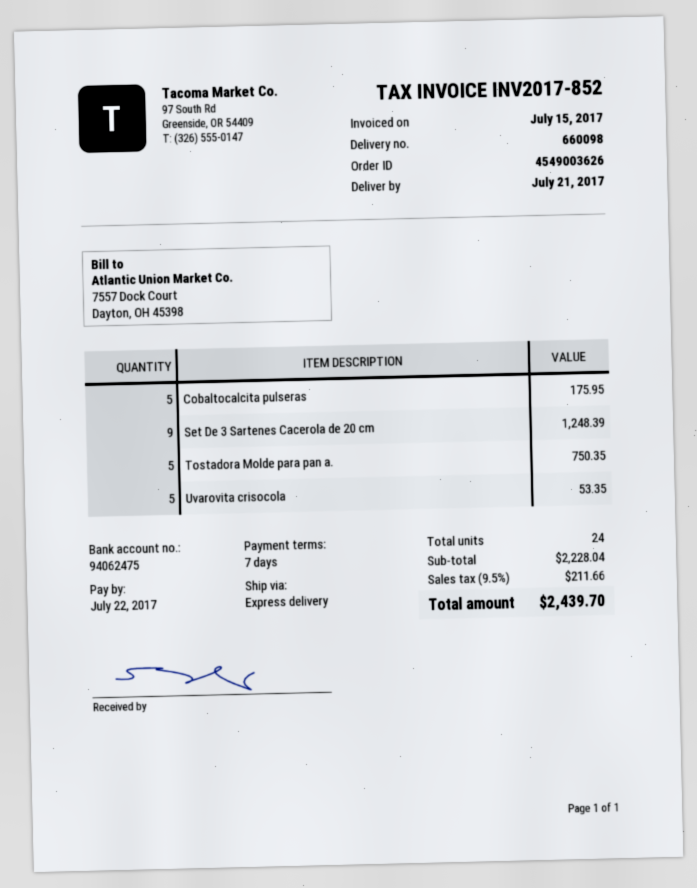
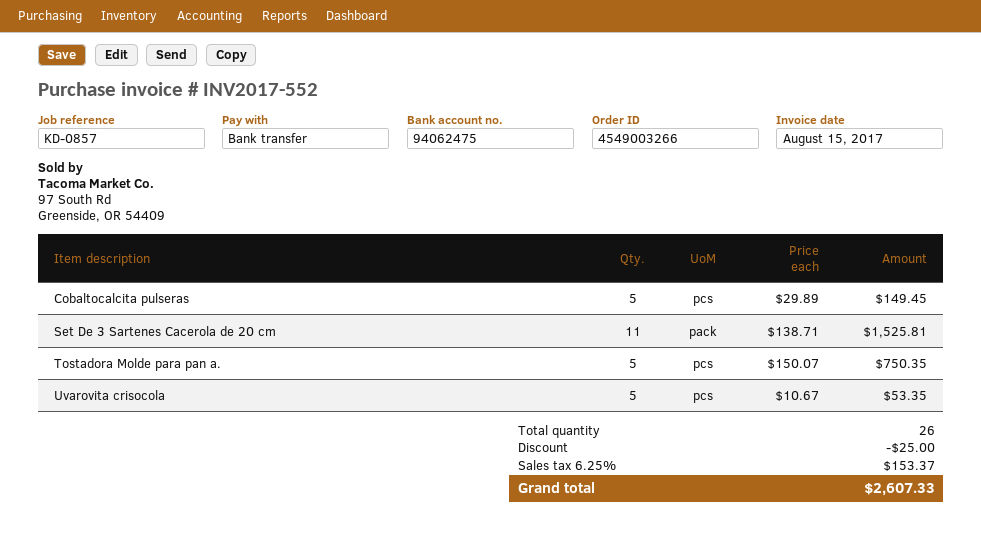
order number: 4549003626 -> 4549003266
invoice number: INV2017-852 -> INV2017-552
invoice date: 2017-07-15 -> 2017-08-15
Cobaltocalcita pulseras: 5 for 175.95 -> 5 for 149.45
Set De 3 Sartenes Cacerola de 20 cm: 9 for 1248.39 -> 11 for 1525.81
total quantity: 24 -> 26
discount: none -> 25.00
tax: 9.5% = 211.66 -> 6.25% = 153.37
total: 2439.70 -> 2607.33

